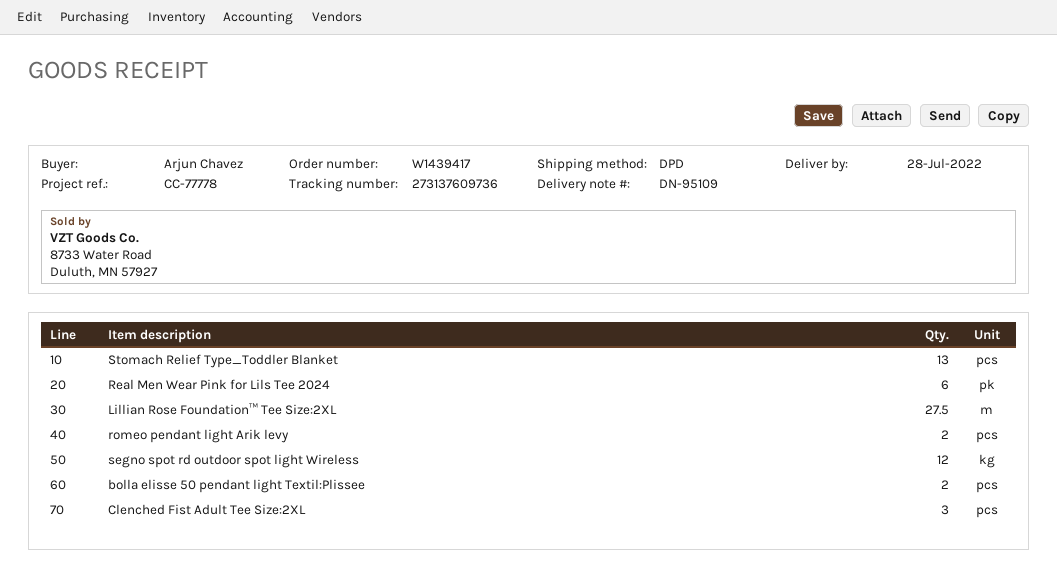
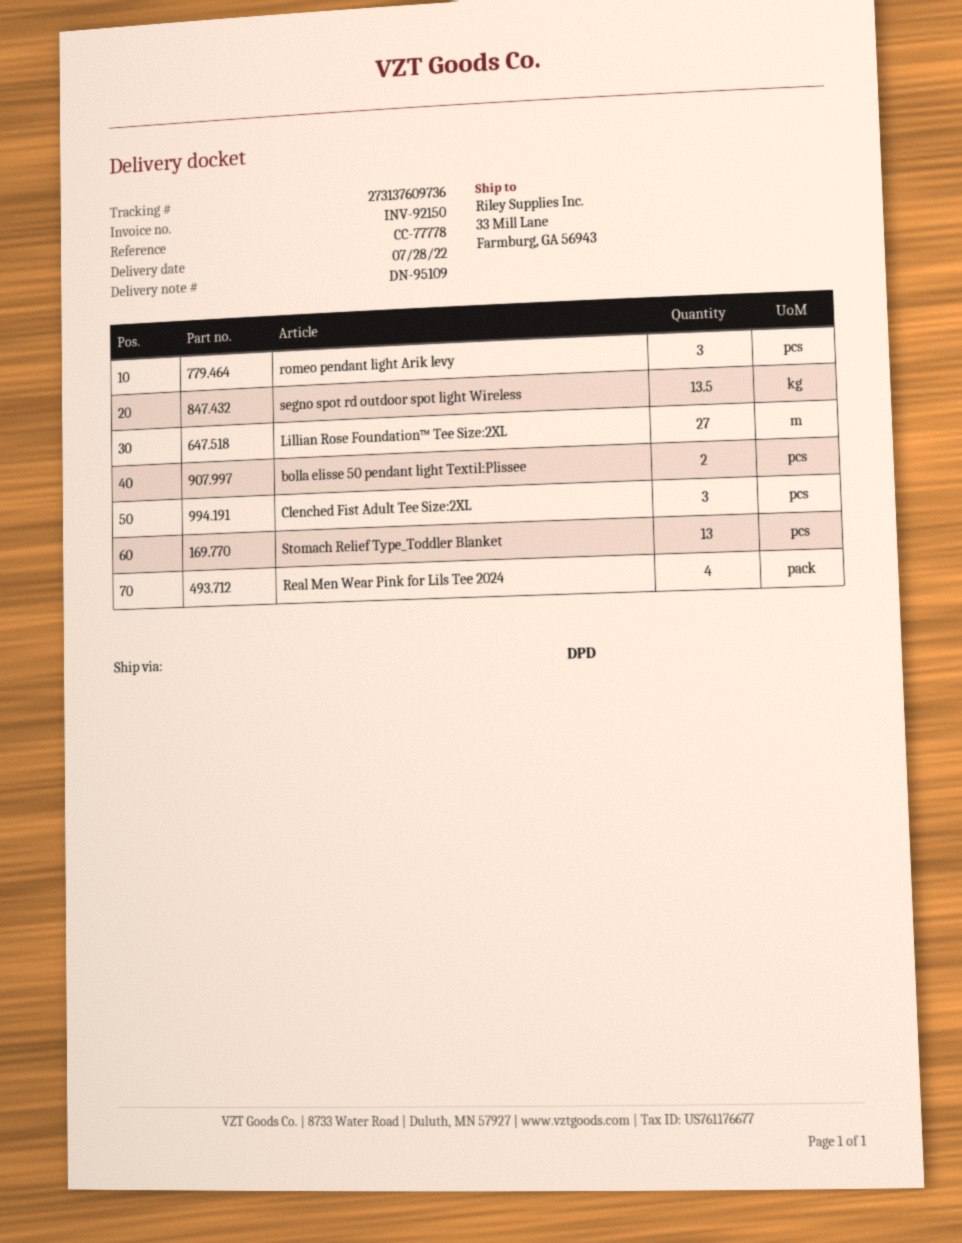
Real Men Wear Pink for Lils Tee 2024: 6 -> 4
Lillian Rose Foundation™ Tee Size:2XL: 27.5 -> 27
romeo pendant light Arik levy: 2 -> 3
segno spot rd outdoor spot light Wireless: 12 -> 13.5

